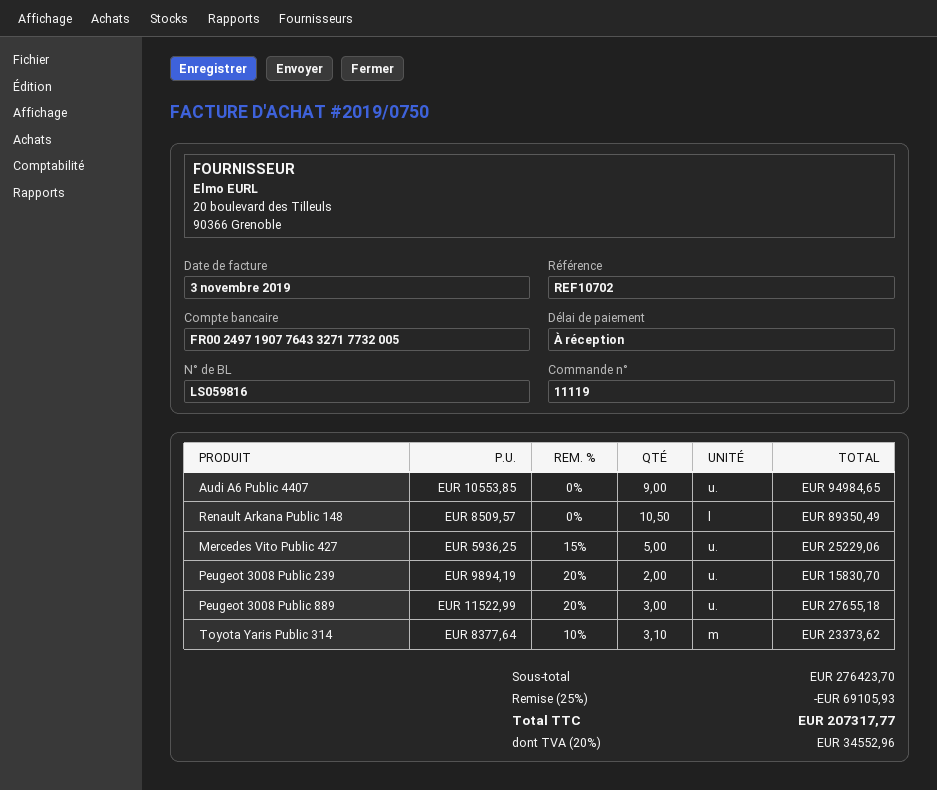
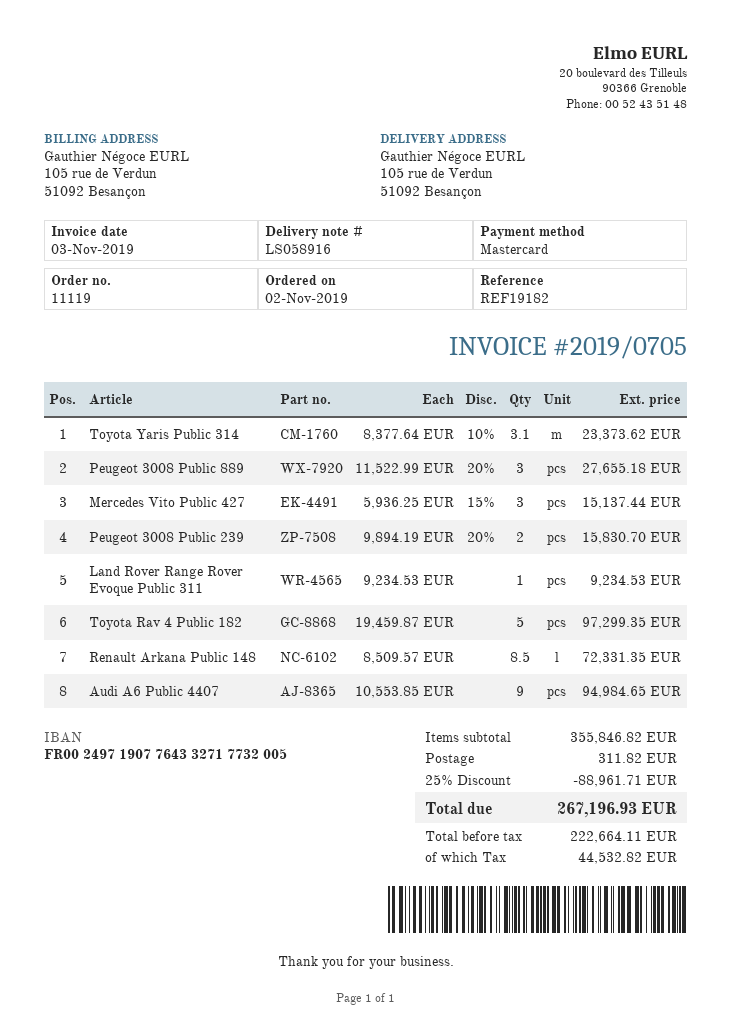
delivery note number: LS059816 -> LS058916
invoice number: 2019/0750 -> 2019/0705
reference: REF10702 -> REF19182
Renault Arkana Public 148: 10.5 x 8509.57 = 89350.49 -> 8.5 x 8509.57 = 72331.35
Mercedes Vito Public 427: 5 x 5936.25 - 15% = 25229.06 -> 3 x 5936.25 - 15% = 15137.44
Land Rover Range Rover Evoque Public 311: none -> 1 x 9234.53 = 9234.53
Toyota Rav 4 Public 182: none -> 5 x 19459.87 = 97299.35
subtotal: 276423.70 -> 355846.82
discount: 25% = 69105.93 -> 25% = 88961.71
shipping: none -> 311.82
tax: 34552.96 -> 44532.82
total: 207317.77 -> 267196.93

